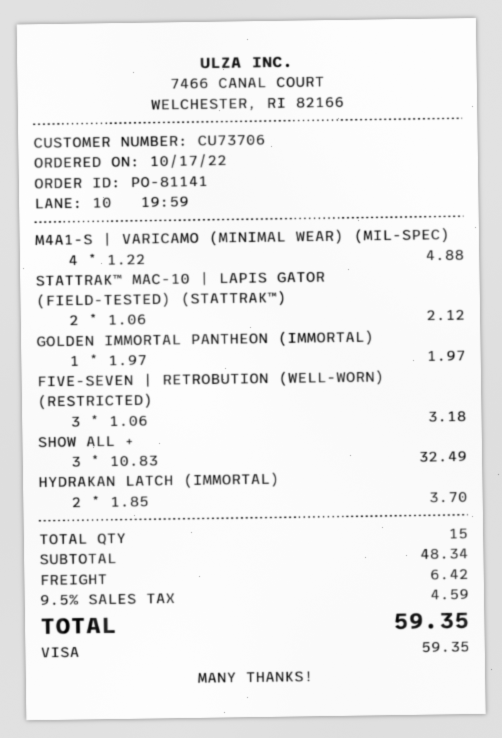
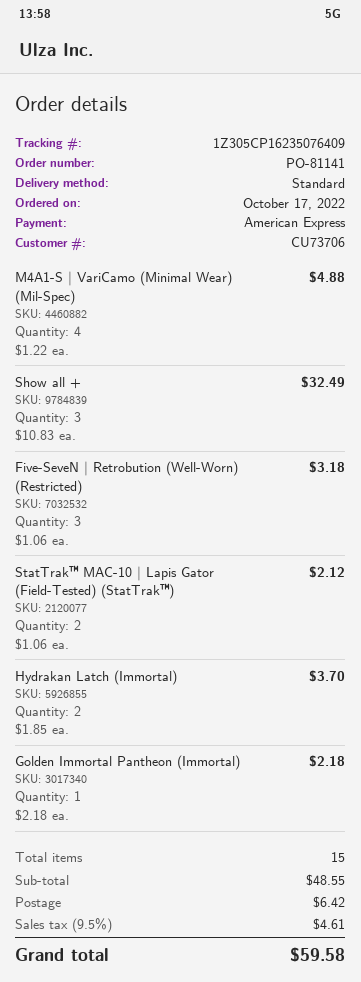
payment method: Visa -> American Express
GOLDEN IMMORTAL PANTHEON (IMMORTAL): 1 x 1.97 = 1.97 -> 1 x 2.18 = 2.18
subtotal: 48.34 -> 48.55
tax: 9.5% = 4.59 -> 9.5% = 4.61
total: 59.35 -> 59.58

